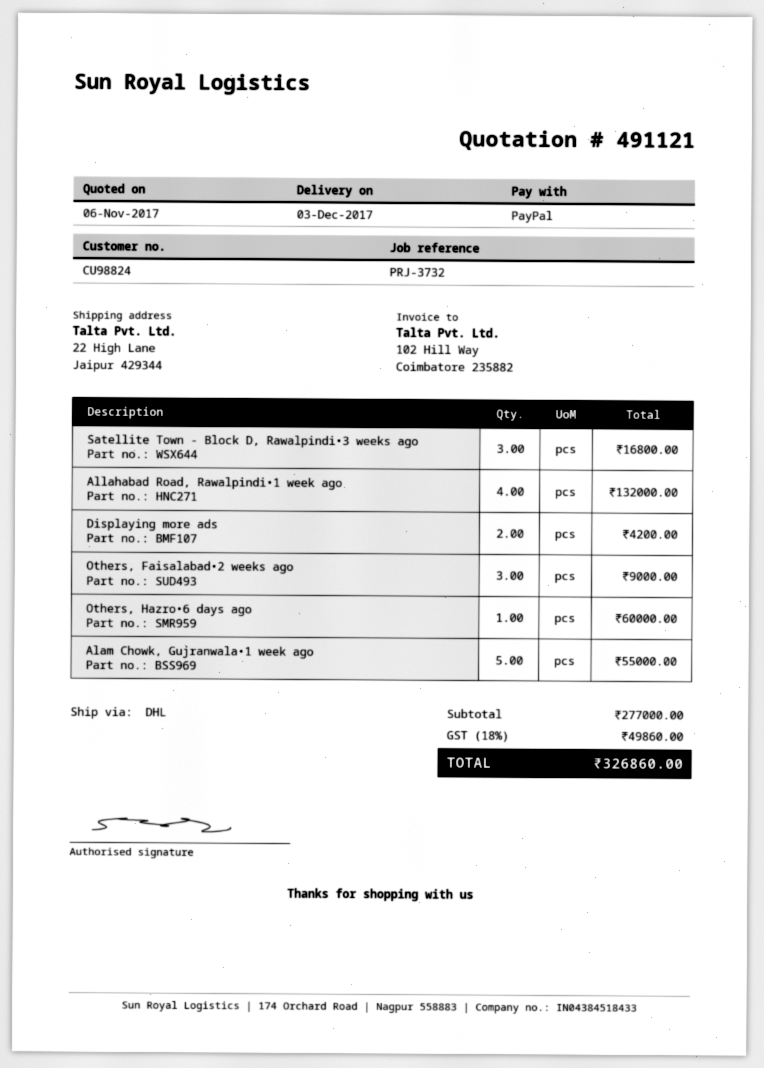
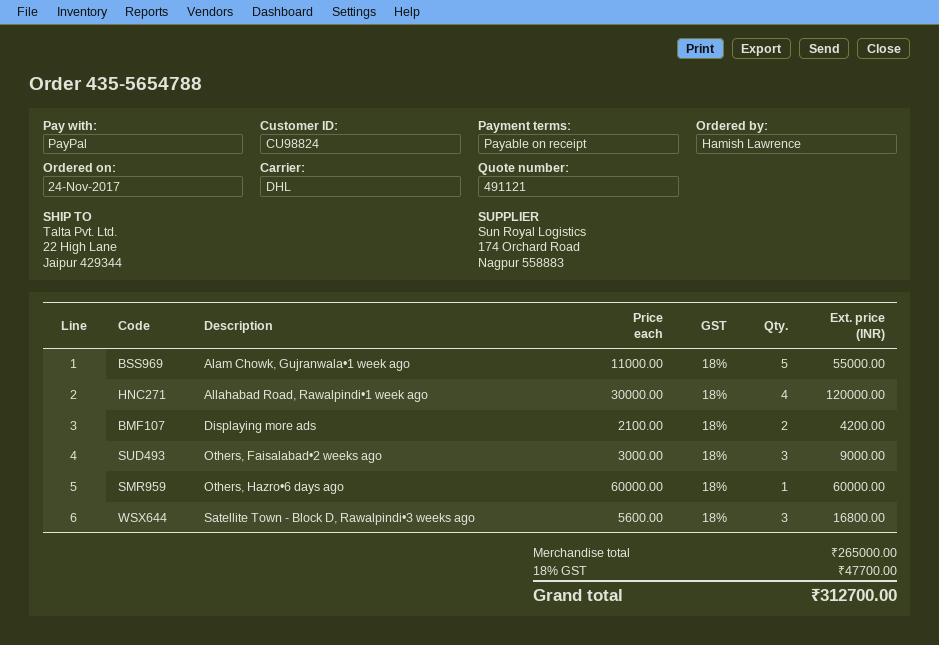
Allahabad Road, Rawalpindi•1 week ago: 4 for 132000.00 -> 4 for 120000.00
subtotal: 277000.00 -> 265000.00
tax: 18% = 49860.00 -> 18% = 47700.00
total: 326860.00 -> 312700.00

